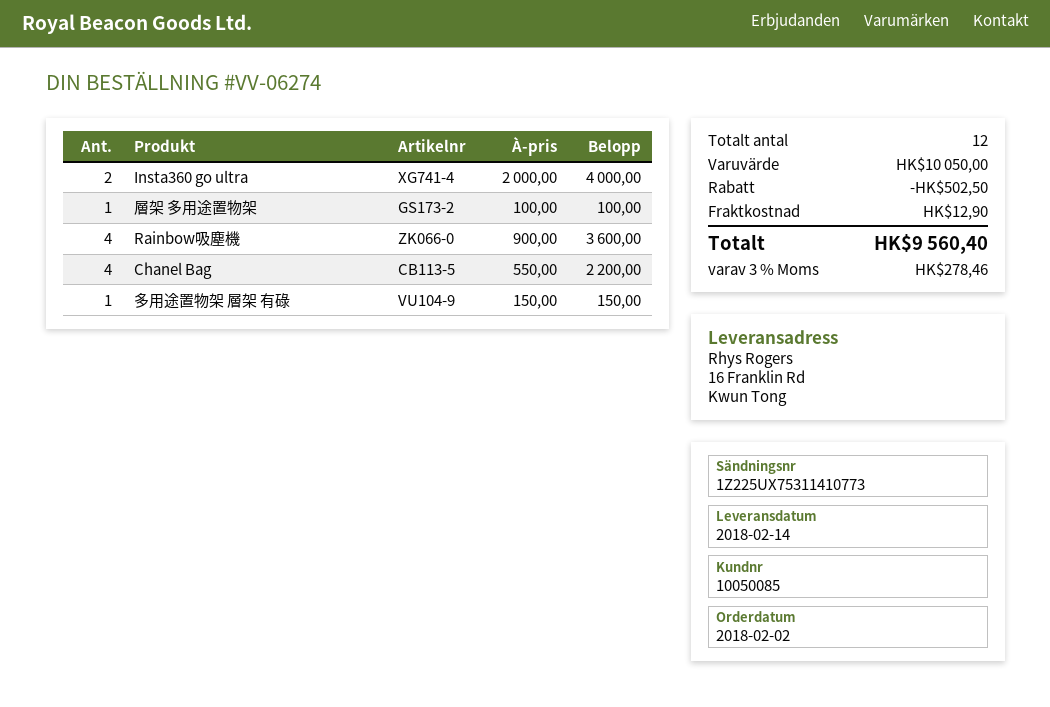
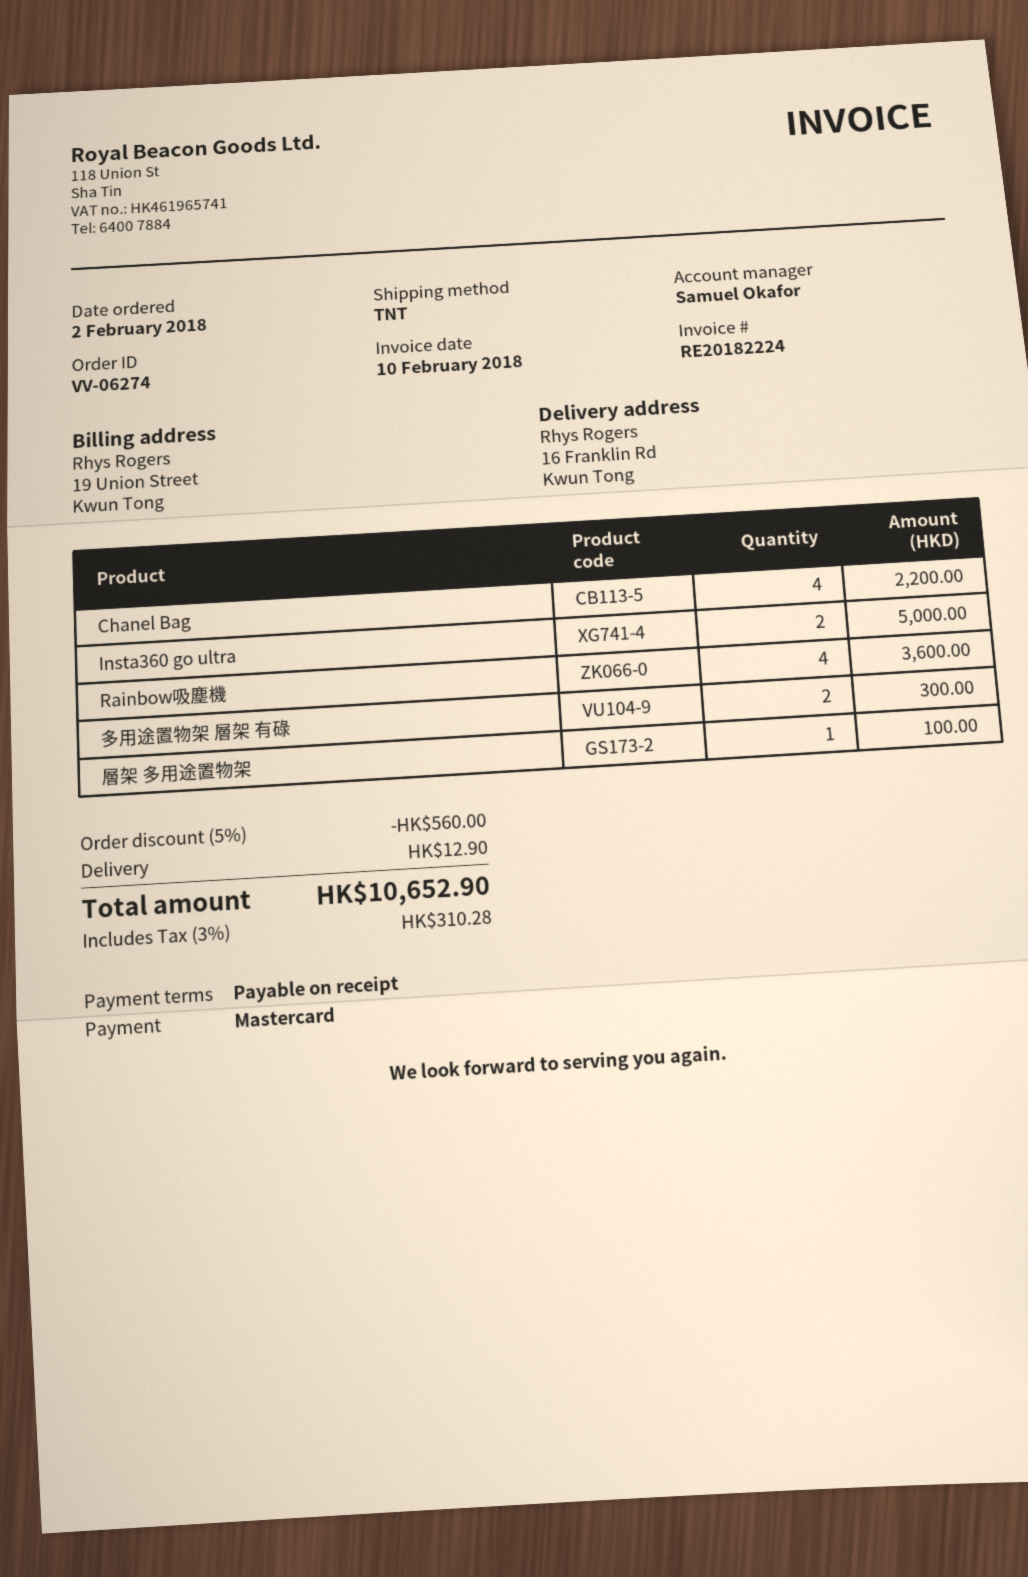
Insta360 go ultra: 2 for 4000.00 -> 2 for 5000.00
多用途置物架 層架 有碌: 1 for 150.00 -> 2 for 300.00
discount: 502.50 -> 560.00
tax: 3% = 278.46 -> 3% = 310.28
total: 9560.40 -> 10652.90

